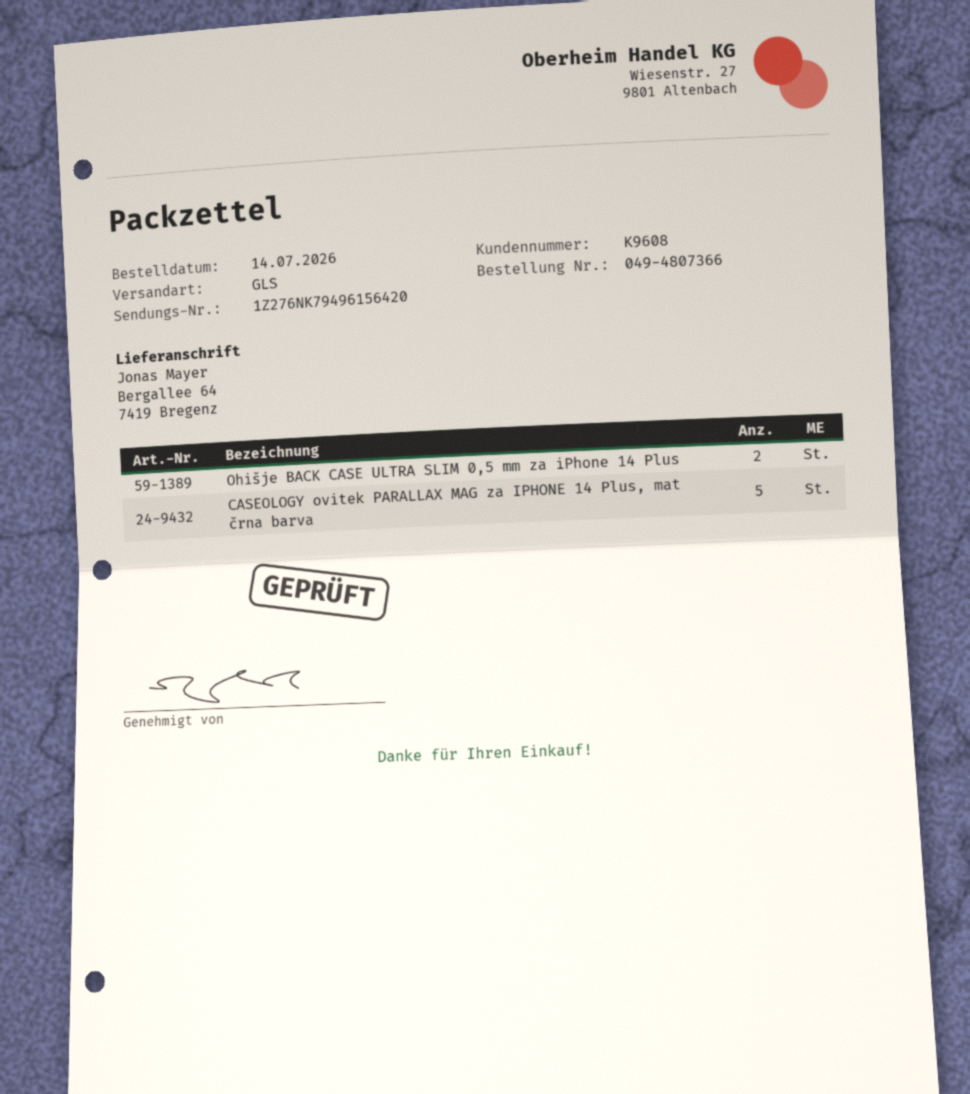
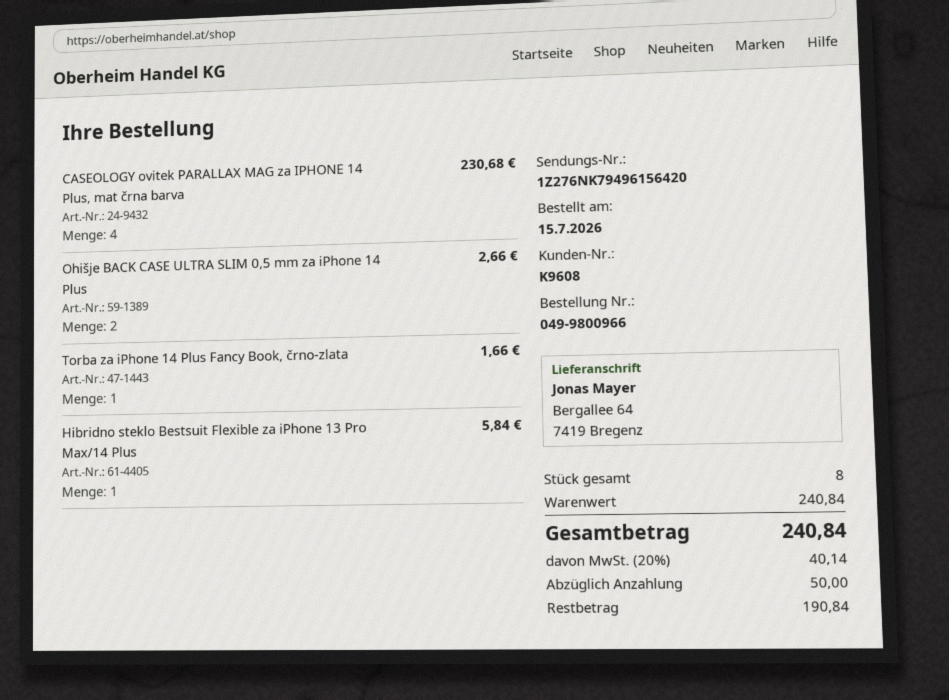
order number: 049-4807366 -> 049-9800966
order date: 2026-07-14 -> 2026-07-15
CASEOLOGY ovitek PARALLAX MAG za IPHONE 14 Plus, mat črna barva: 5 -> 4
Torba za iPhone 14 Plus Fancy Book, črno-zlata: none -> 1
Hibridno steklo Bestsuit Flexible za iPhone 13 Pro Max/14 Plus: none -> 1

